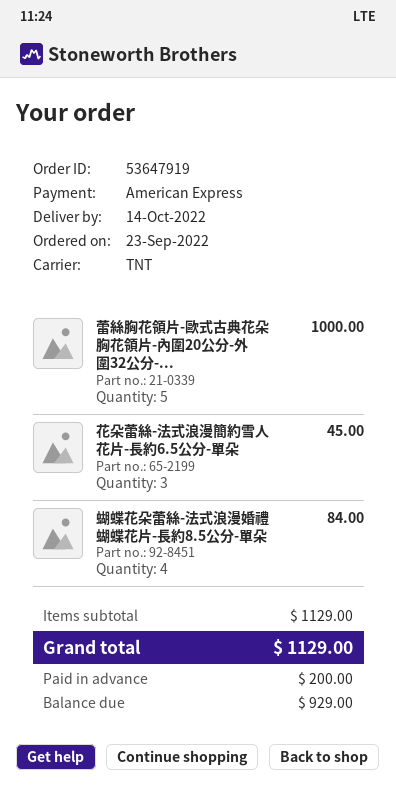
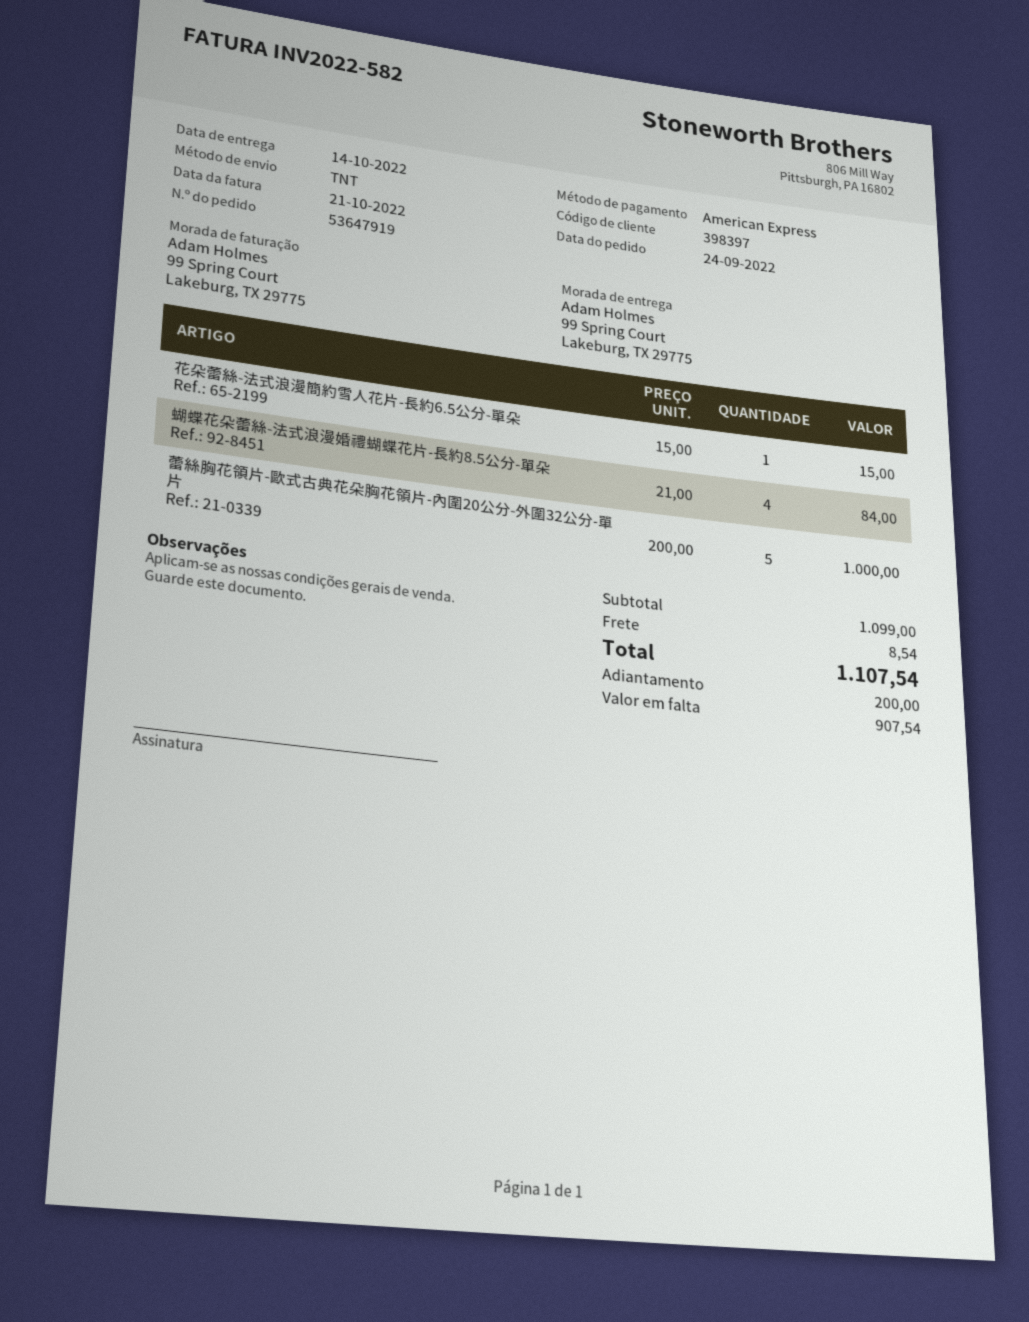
order date: 2022-09-23 -> 2022-09-24
花朵蕾絲-法式浪漫簡約雪人花片-長約6.5公分-單朵: 3 for 45.00 -> 1 for 15.00
subtotal: 1129.00 -> 1099.00
shipping: none -> 8.54
total: 1129.00 -> 1107.54
balance: 929.00 -> 907.54

